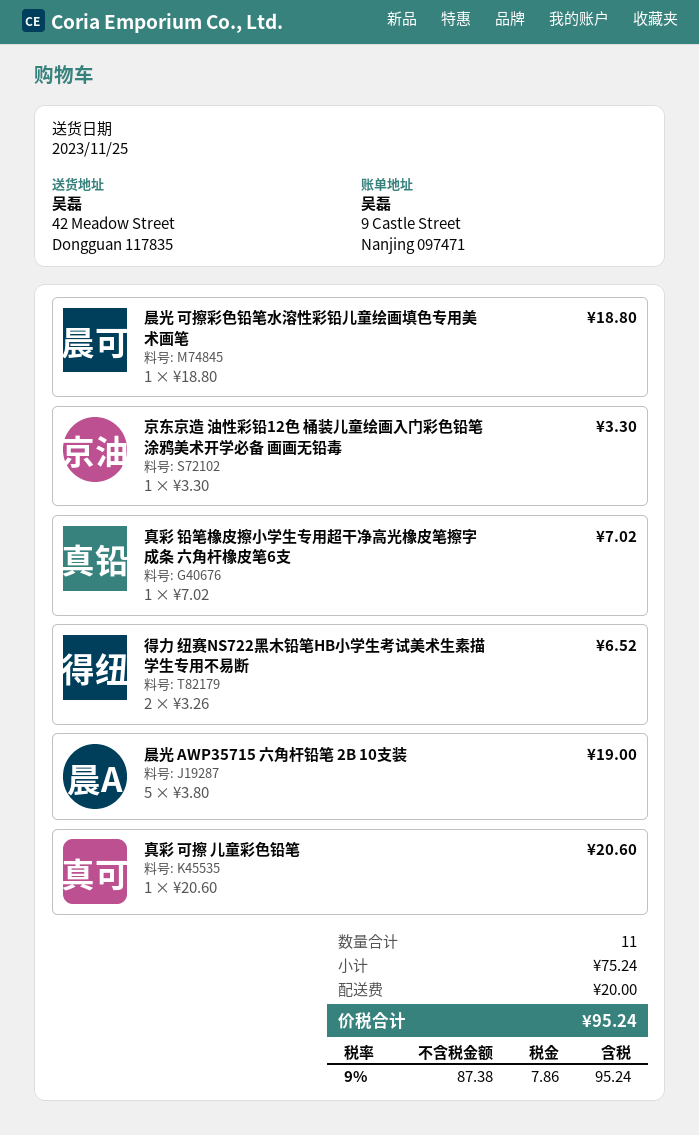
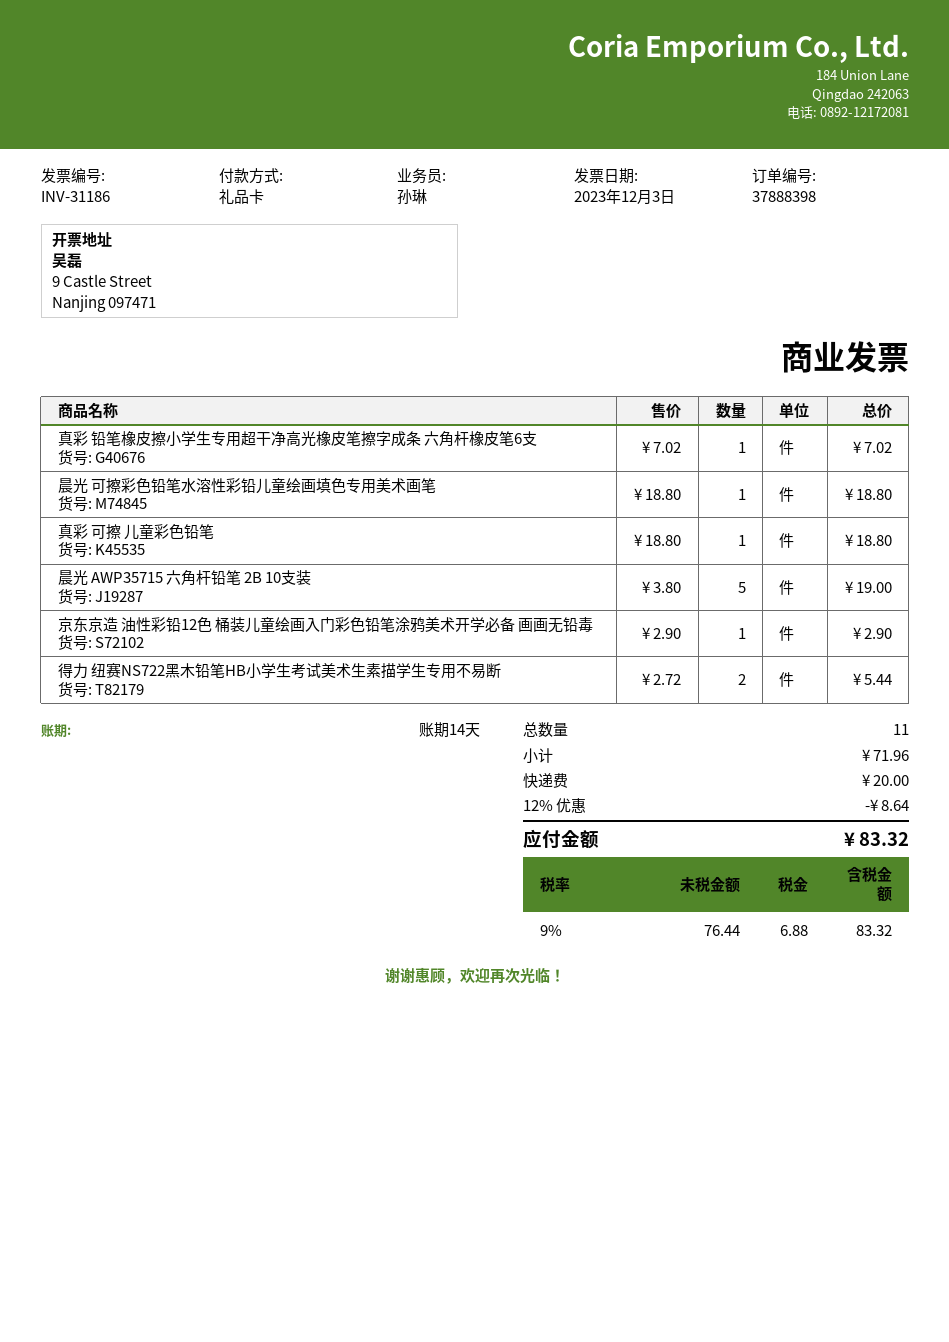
京东京造 油性彩铅12色 桶装儿童绘画入门彩色铅笔涂鸦美术开学必备 画画无铅毒: 1 x 3.30 = 3.30 -> 1 x 2.90 = 2.90
得力 纽赛NS722黑木铅笔HB小学生考试美术生素描学生专用不易断: 2 x 3.26 = 6.52 -> 2 x 2.72 = 5.44
真彩 可擦 儿童彩色铅笔: 1 x 20.60 = 20.60 -> 1 x 18.80 = 18.80
subtotal: 75.24 -> 71.96
discount: none -> 12% = 8.64
net: 87.38 -> 76.44
tax: 9% = 7.86 -> 9% = 6.88
total: 95.24 -> 83.32

